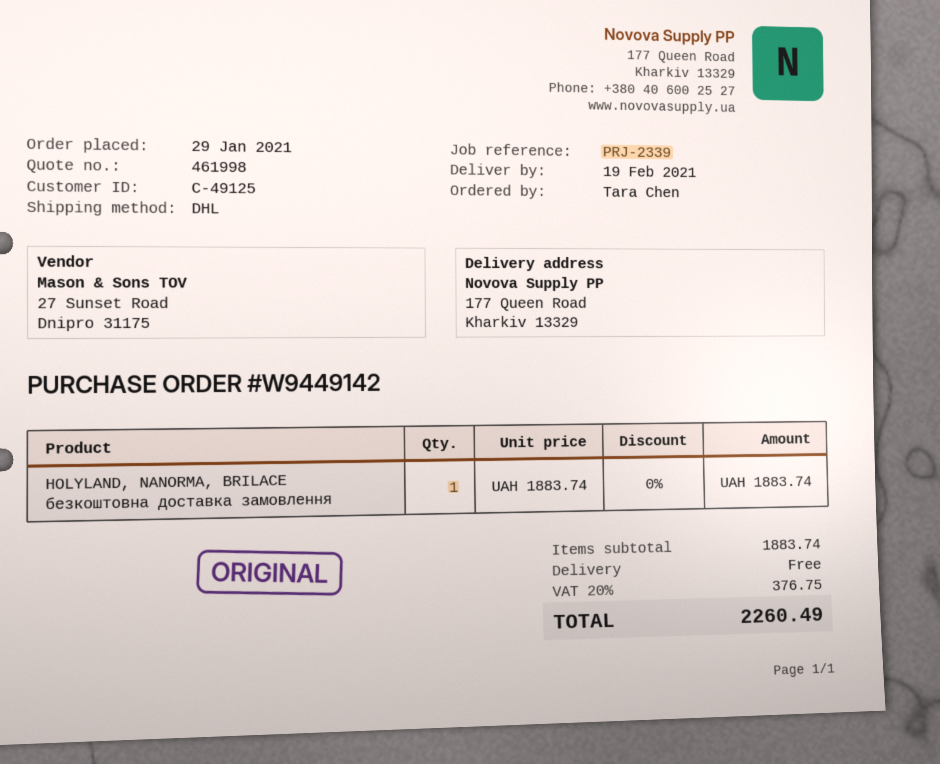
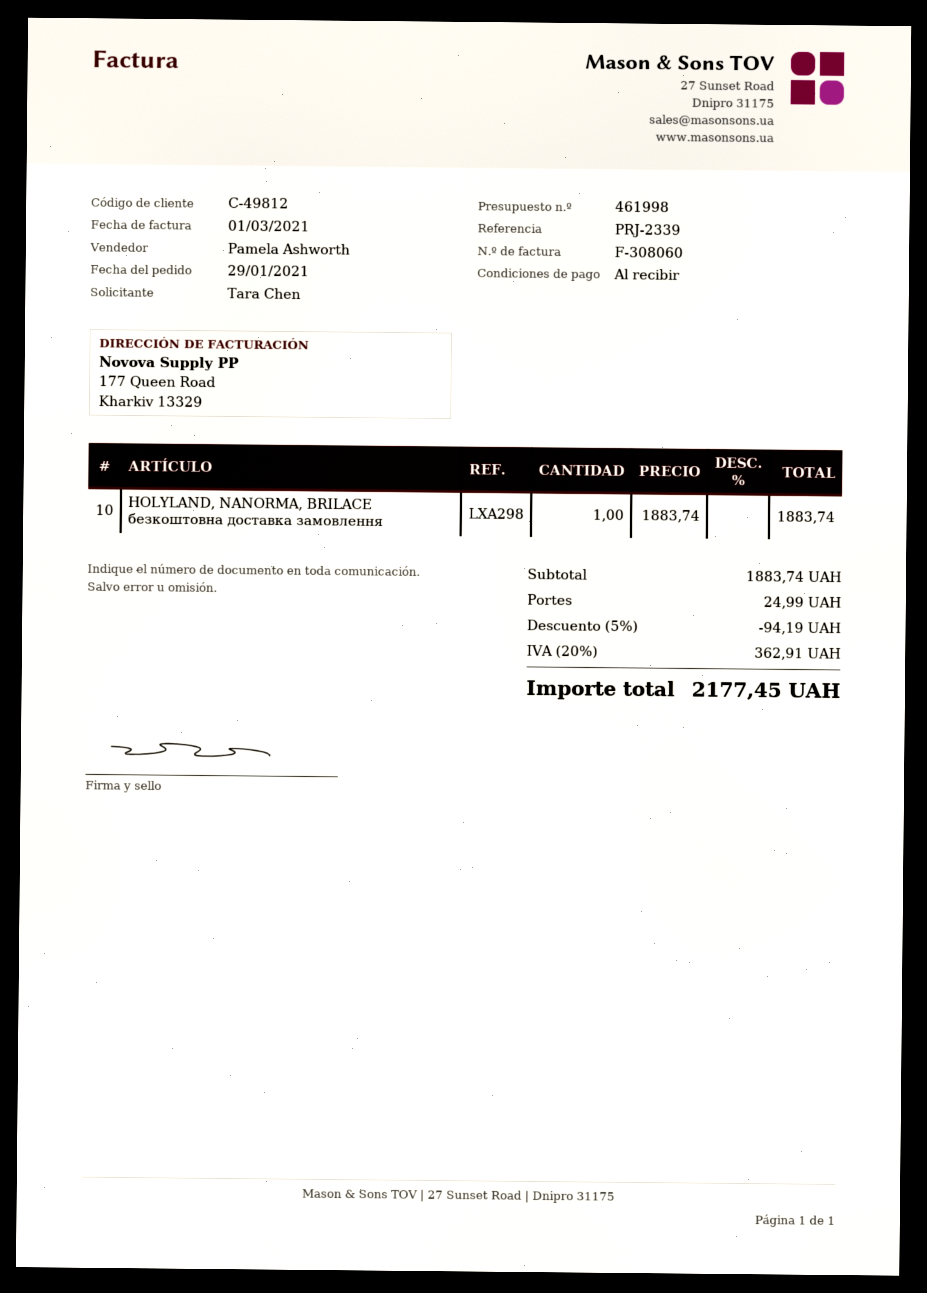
customer number: C-49125 -> C-49812
discount: none -> 5% = 94.19
shipping: 0.00 -> 24.99
tax: 20% = 376.75 -> 20% = 362.91
total: 2260.49 -> 2177.45

